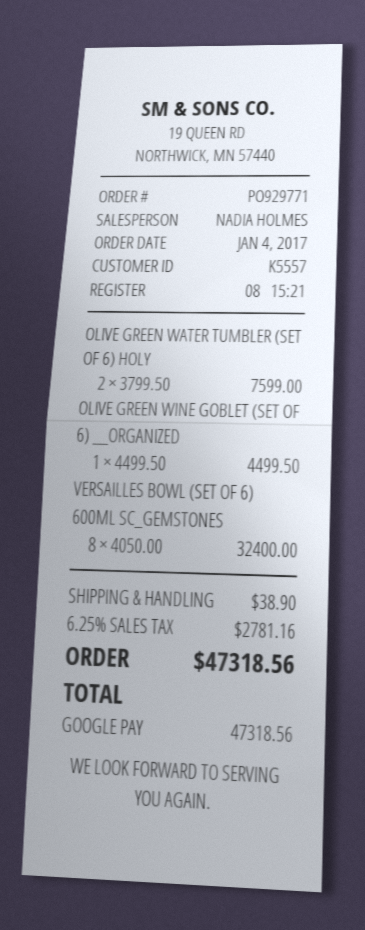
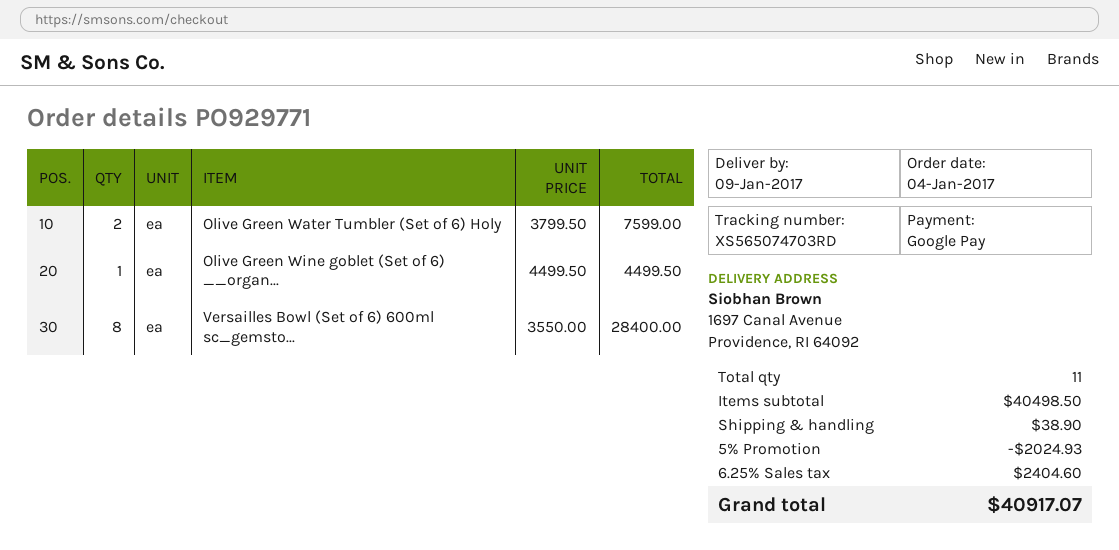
VERSAILLES BOWL (SET OF 6) 600ML SC_GEMSTONES: 8 x 4050.00 = 32400.00 -> 8 x 3550.00 = 28400.00
discount: none -> 5% = 2024.93
tax: 6.25% = 2781.16 -> 6.25% = 2404.60
total: 47318.56 -> 40917.07

